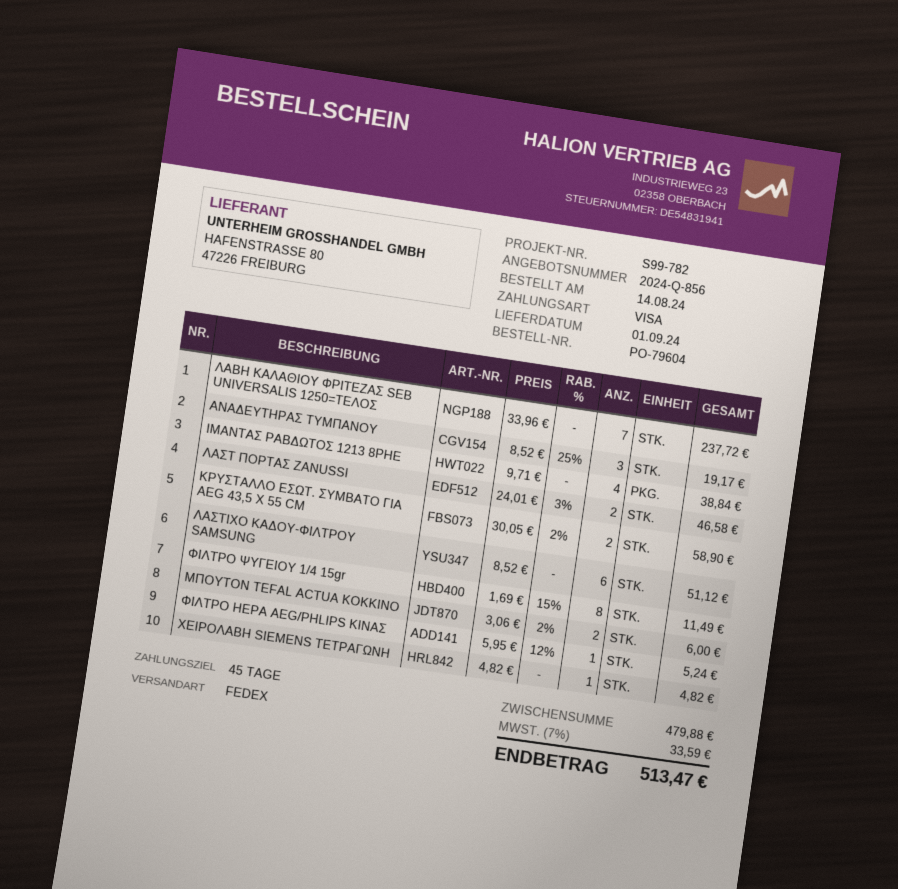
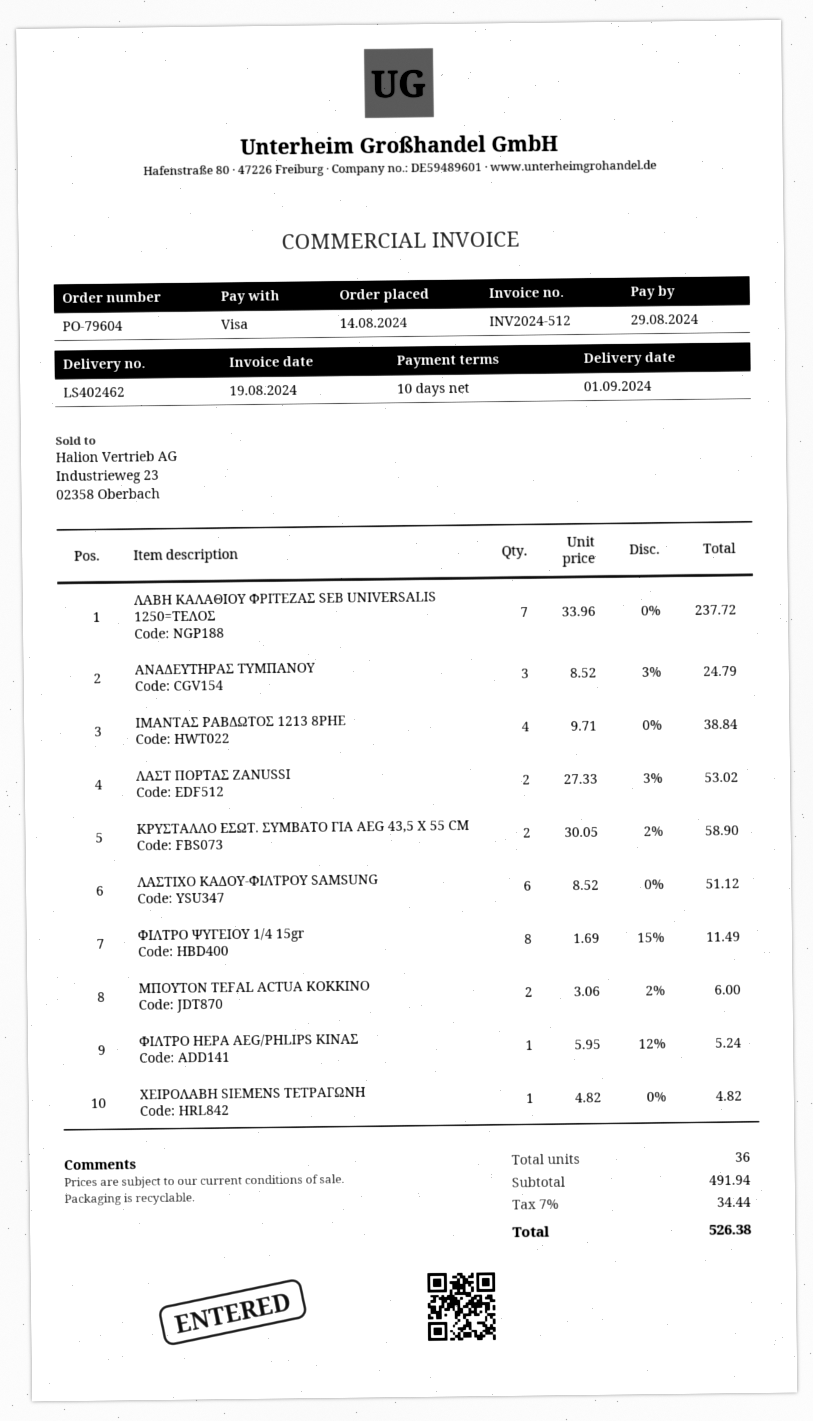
payment terms: 45 days -> 10 days
ΑΝΑΔΕΥΤΗΡΑΣ ΤΥΜΠΑΝΟΥ: 3 x 8.52 - 25% = 19.17 -> 3 x 8.52 - 3% = 24.79
ΛΑΣΤ ΠΟΡΤΑΣ ZANUSSI: 2 x 24.01 - 3% = 46.58 -> 2 x 27.33 - 3% = 53.02
subtotal: 479.88 -> 491.94
tax: 7% = 33.59 -> 7% = 34.44
total: 513.47 -> 526.38

